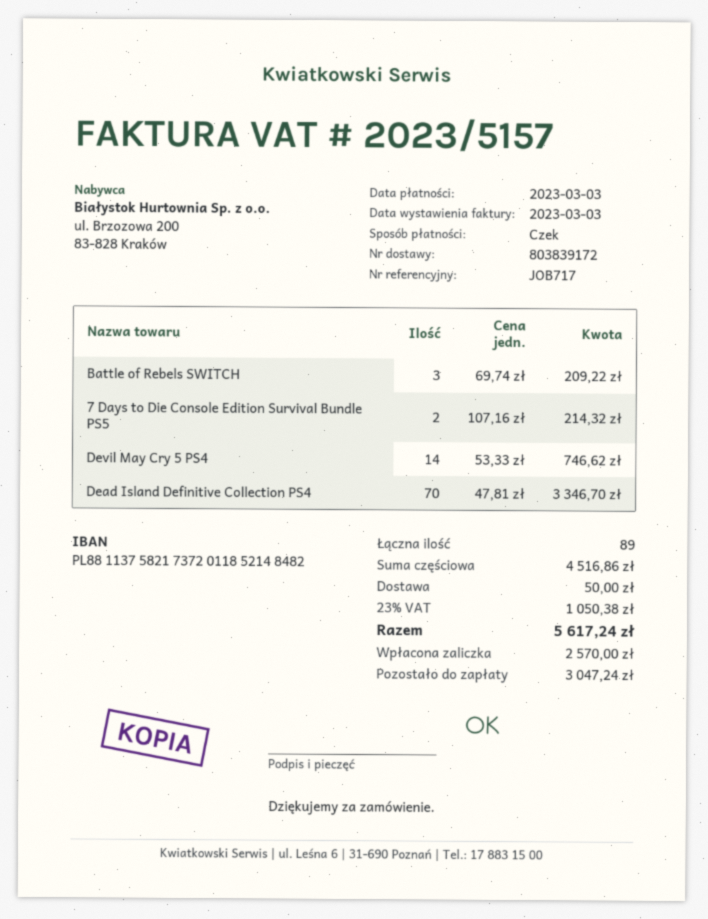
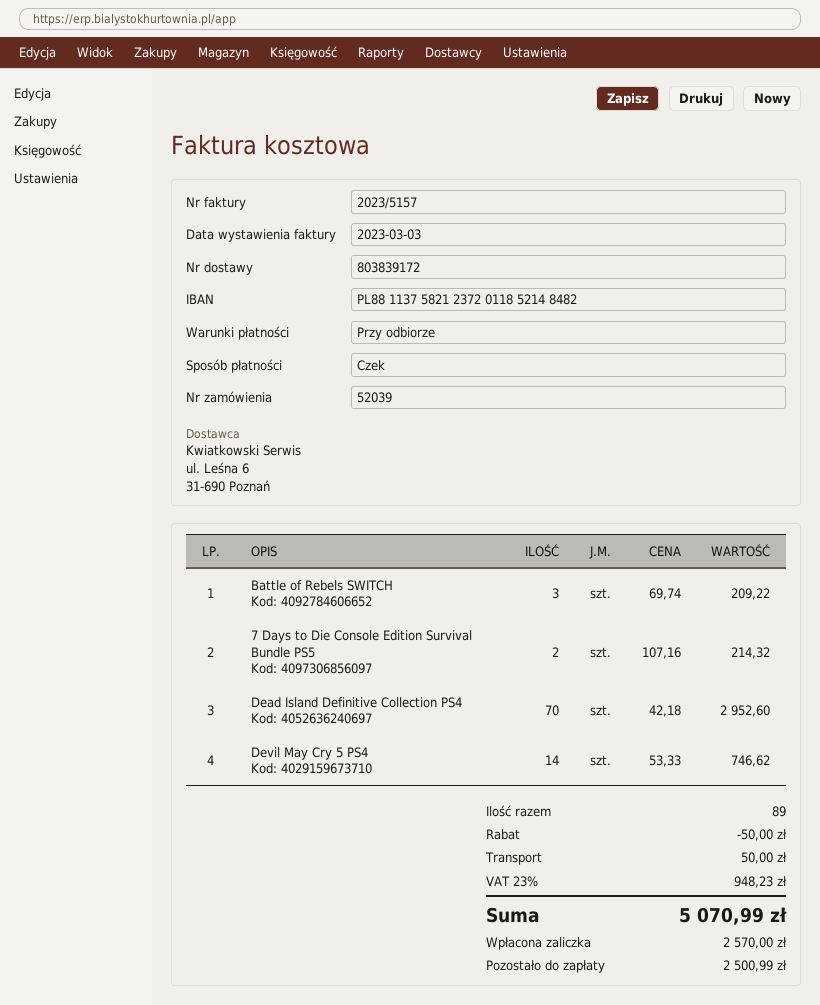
bank account: PL88113758217372011852148482 -> PL88113758212372011852148482
Dead Island Definitive Collection PS4: 70 x 47.81 = 3346.70 -> 70 x 42.18 = 2952.60
discount: none -> 50.00
tax: 23% = 1050.38 -> 23% = 948.23
total: 5617.24 -> 5070.99
balance: 3047.24 -> 2500.99

